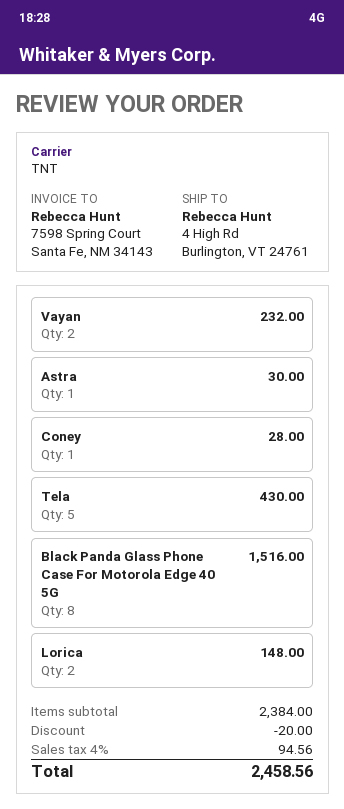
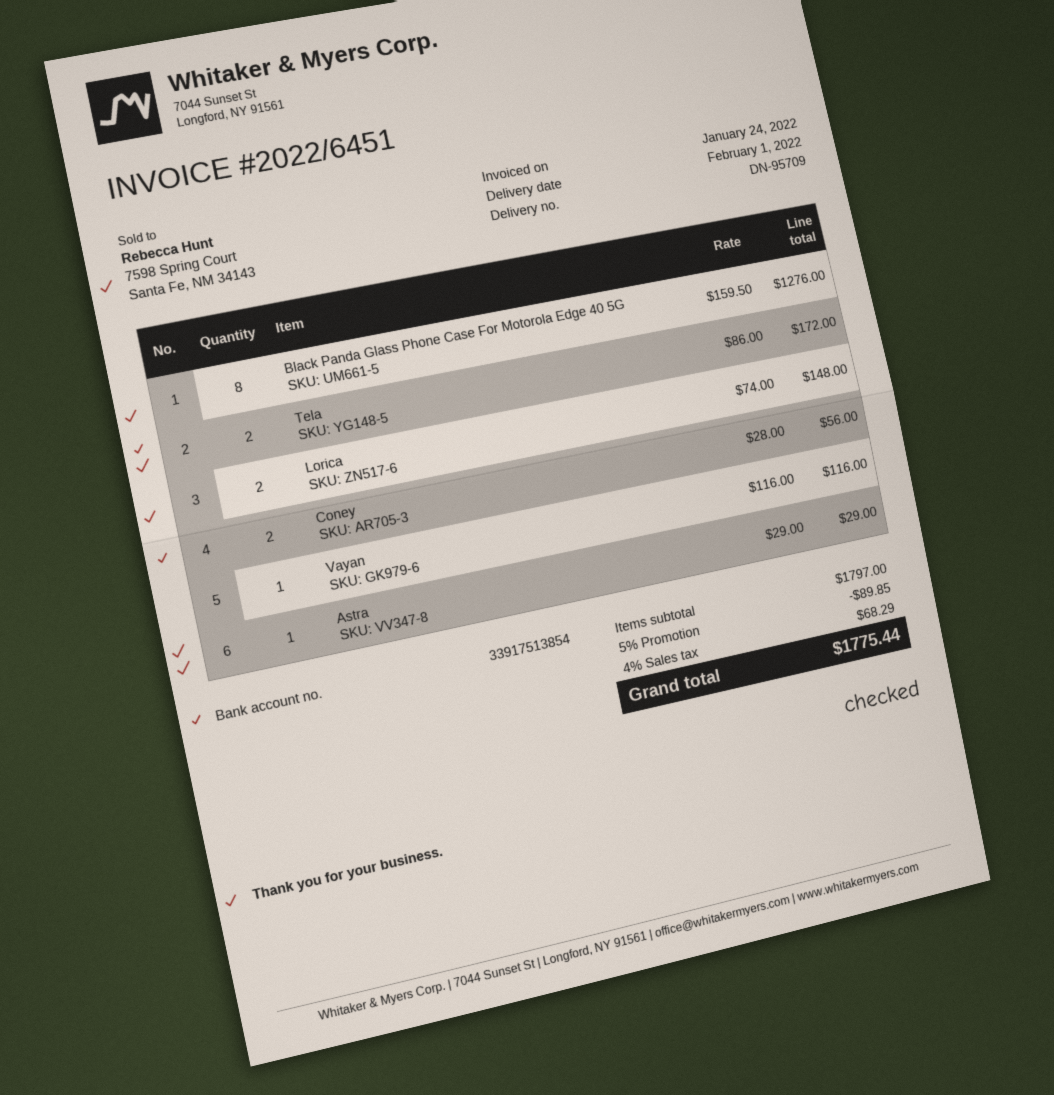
Vayan: 2 for 232.00 -> 1 for 116.00
Astra: 1 for 30.00 -> 1 for 29.00
Coney: 1 for 28.00 -> 2 for 56.00
Tela: 5 for 430.00 -> 2 for 172.00
Black Panda Glass Phone Case For Motorola Edge 40 5G: 8 for 1516.00 -> 8 for 1276.00
subtotal: 2384.00 -> 1797.00
discount: 20.00 -> 89.85
tax: 4% = 94.56 -> 4% = 68.29
total: 2458.56 -> 1775.44

